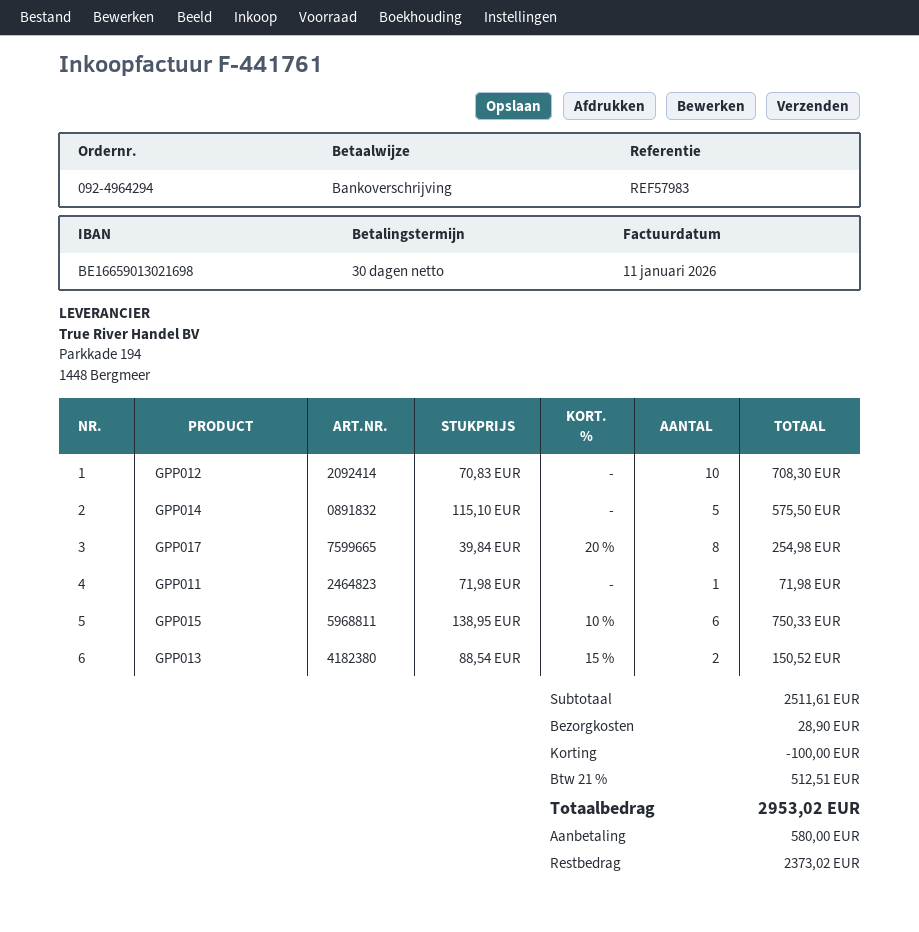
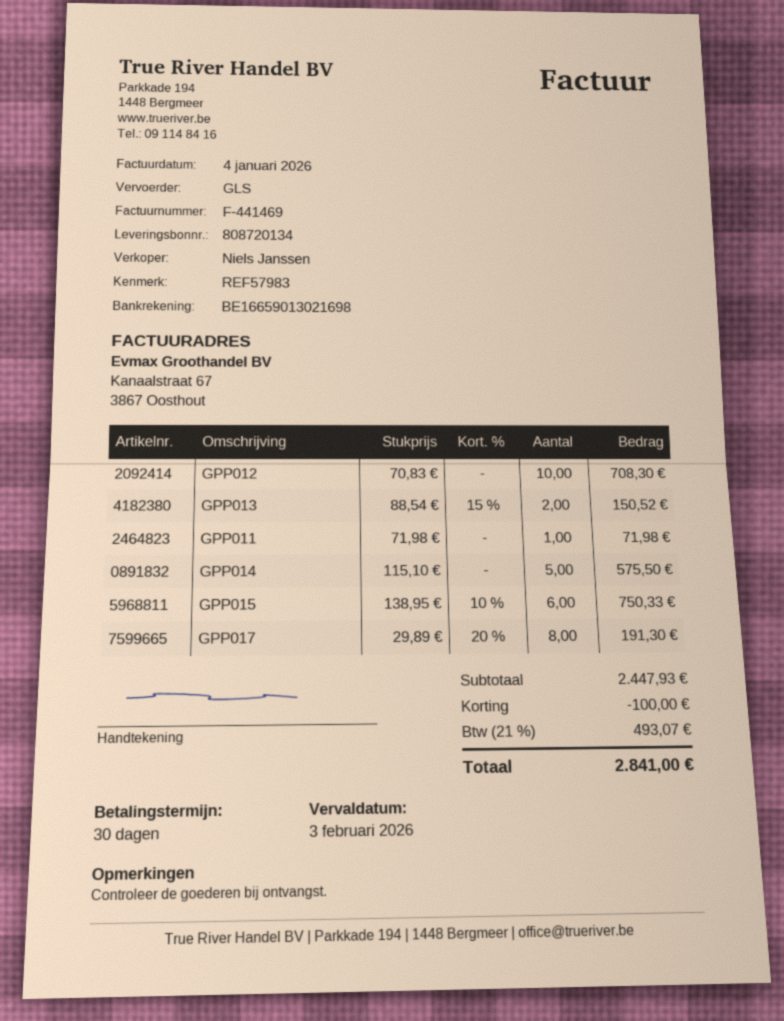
invoice number: F-441761 -> F-441469
invoice date: 2026-01-11 -> 2026-01-04
GPP017: 8 x 39.84 - 20% = 254.98 -> 8 x 29.89 - 20% = 191.30
subtotal: 2511.61 -> 2447.93
shipping: 28.90 -> none
tax: 21% = 512.51 -> 21% = 493.07
total: 2953.02 -> 2841.00

